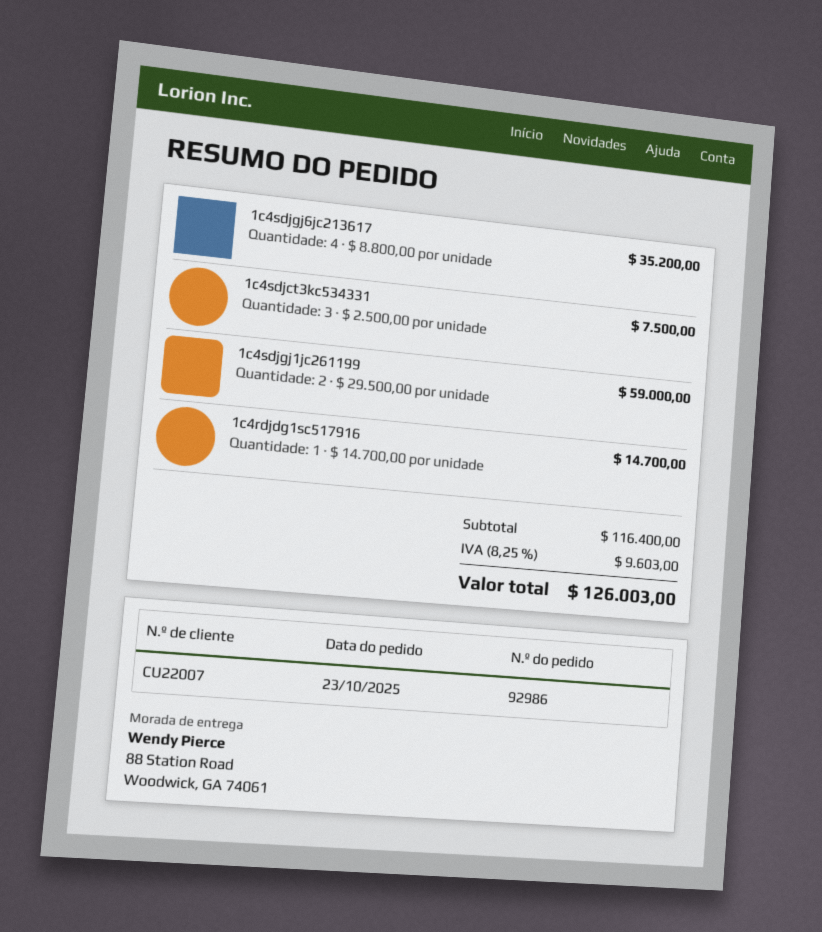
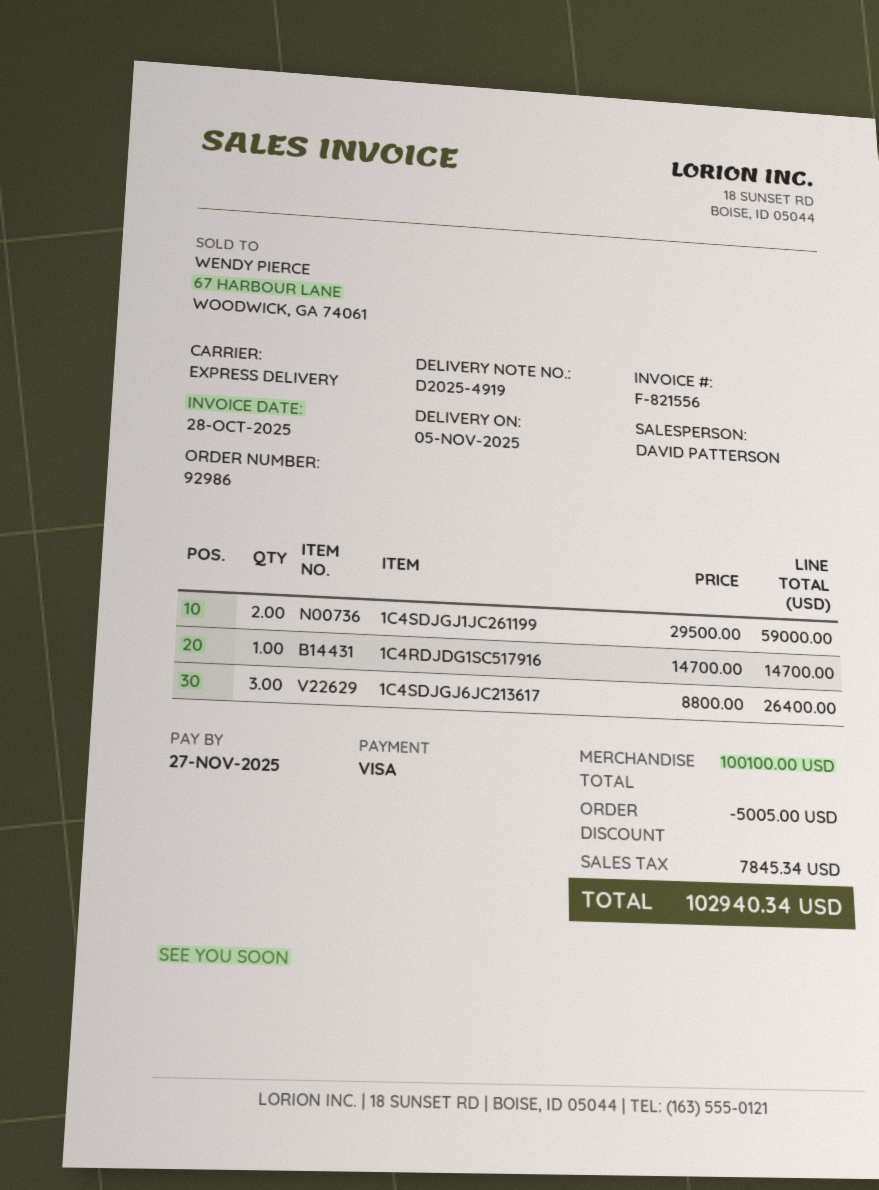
1c4sdjgj6jc213617: 4 x 8800.00 = 35200.00 -> 3 x 8800.00 = 26400.00
1c4sdjct3kc534331: 3 x 2500.00 = 7500.00 -> none
subtotal: 116400.00 -> 100100.00
discount: none -> 5005.00
tax: 9603.00 -> 7845.34
total: 126003.00 -> 102940.34

